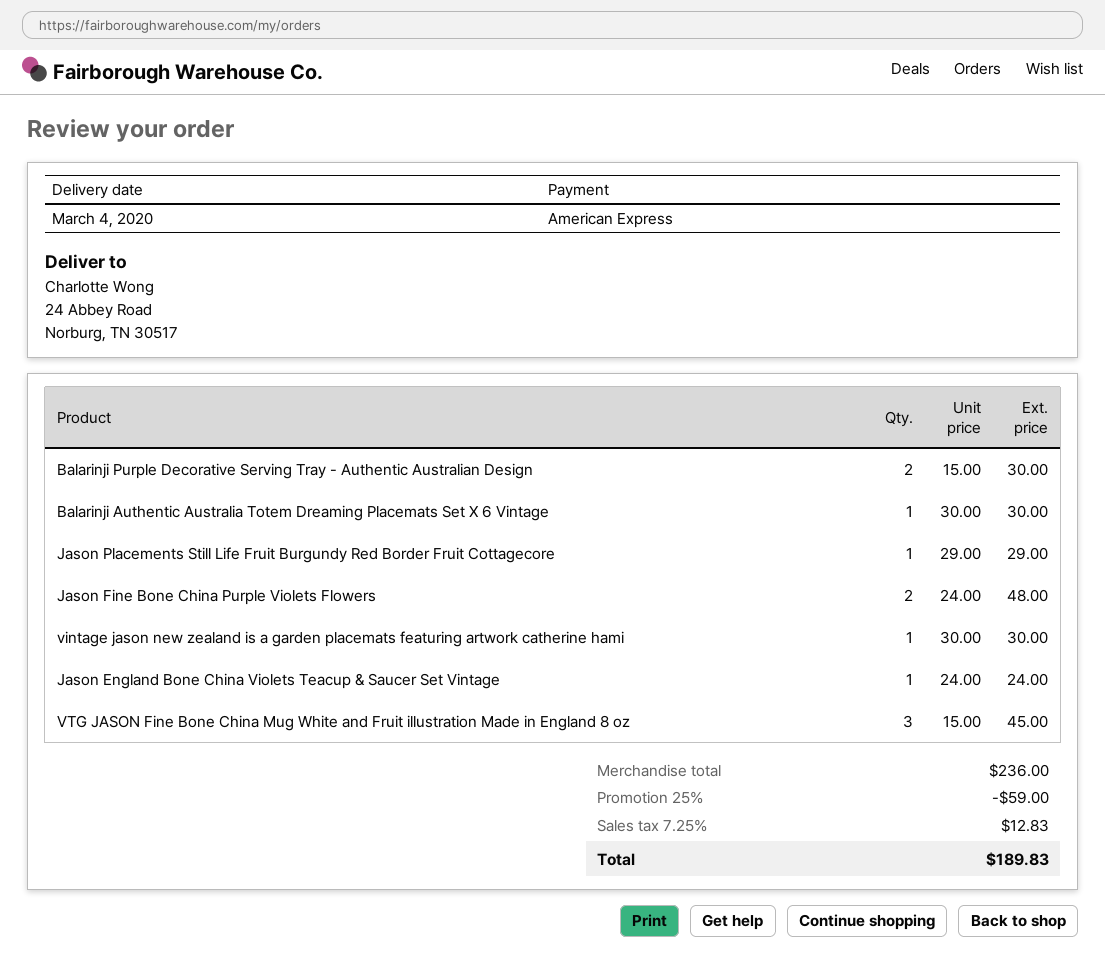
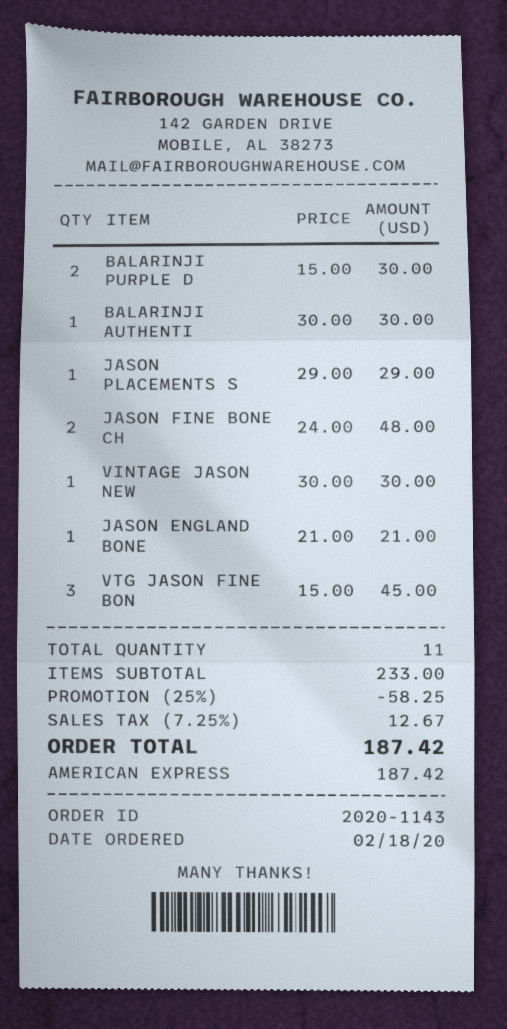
Jason England Bone China Violets Teacup & Saucer Set Vintage: 1 x 24.00 = 24.00 -> 1 x 21.00 = 21.00
subtotal: 236.00 -> 233.00
discount: 25% = 59.00 -> 25% = 58.25
tax: 7.25% = 12.83 -> 7.25% = 12.67
total: 189.83 -> 187.42

